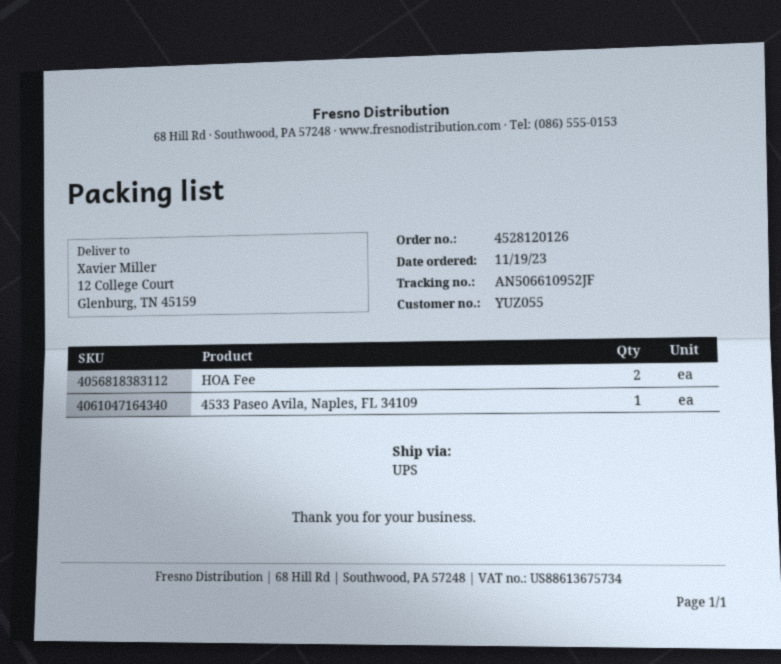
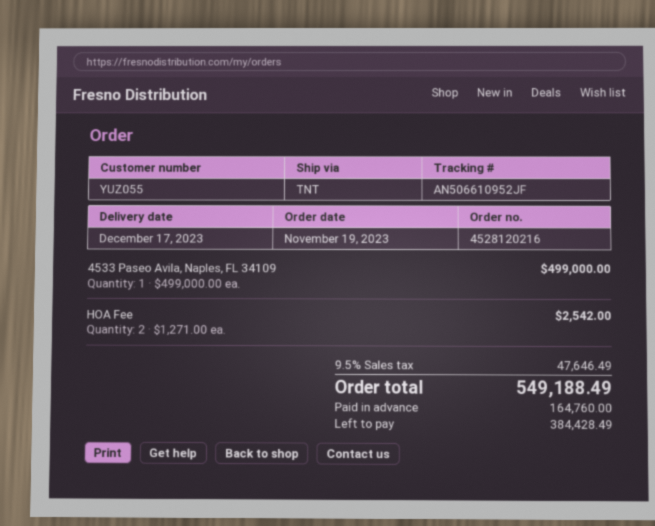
order number: 4528120126 -> 4528120216
shipping method: UPS -> TNT

